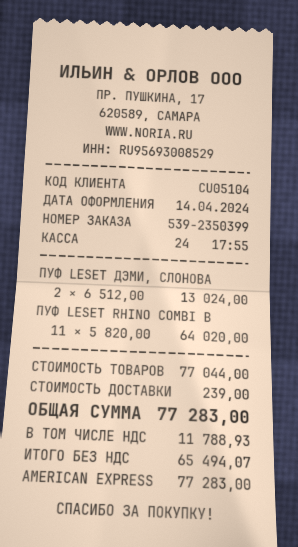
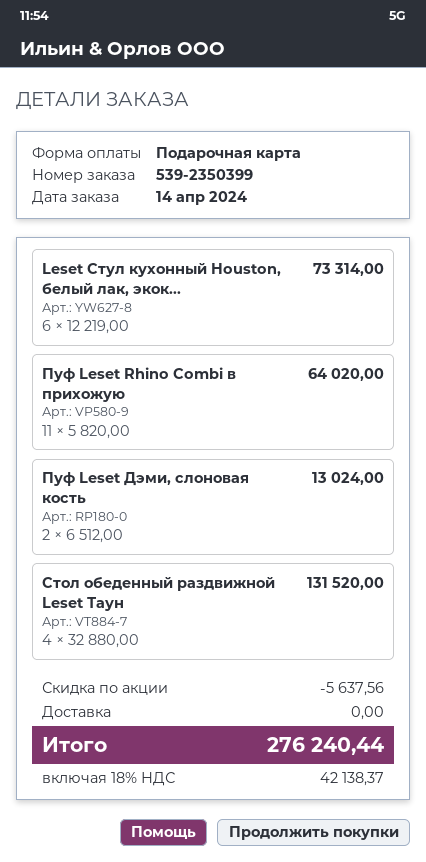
payment method: American Express -> gift card
Leset Стул кухонный Houston, белый лак, экок...: none -> 6 x 12219.00 = 73314.00
Стол обеденный раздвижной Leset Таун: none -> 4 x 32880.00 = 131520.00
discount: none -> 5637.56
shipping: 239.00 -> 0.00
tax: 11788.93 -> 42138.37
total: 77283.00 -> 276240.44

